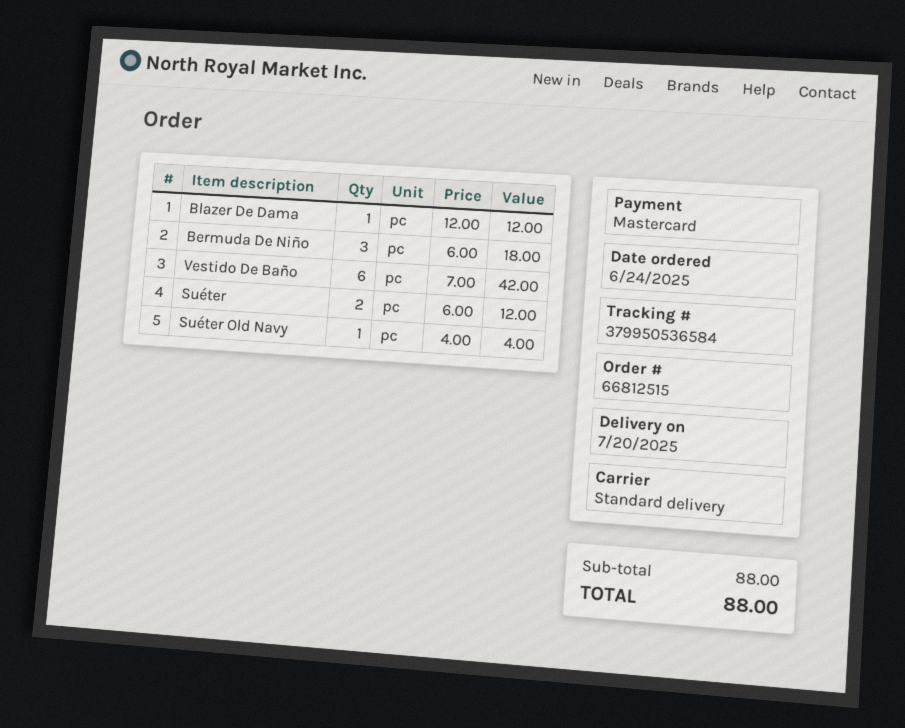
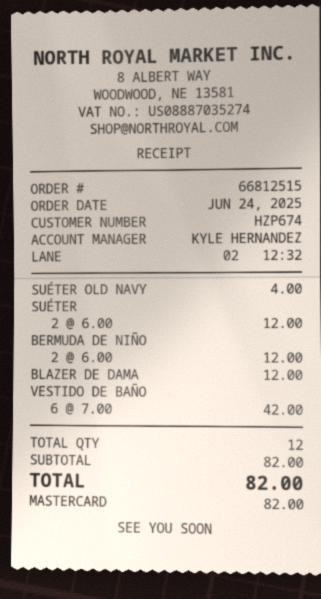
Bermuda De Niño: 3 x 6.00 = 18.00 -> 2 x 6.00 = 12.00
subtotal: 88.00 -> 82.00
total: 88.00 -> 82.00

